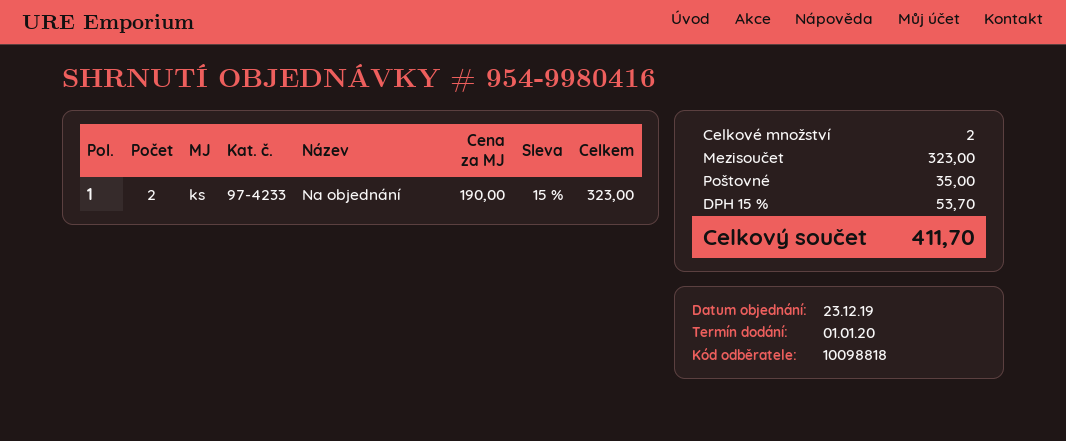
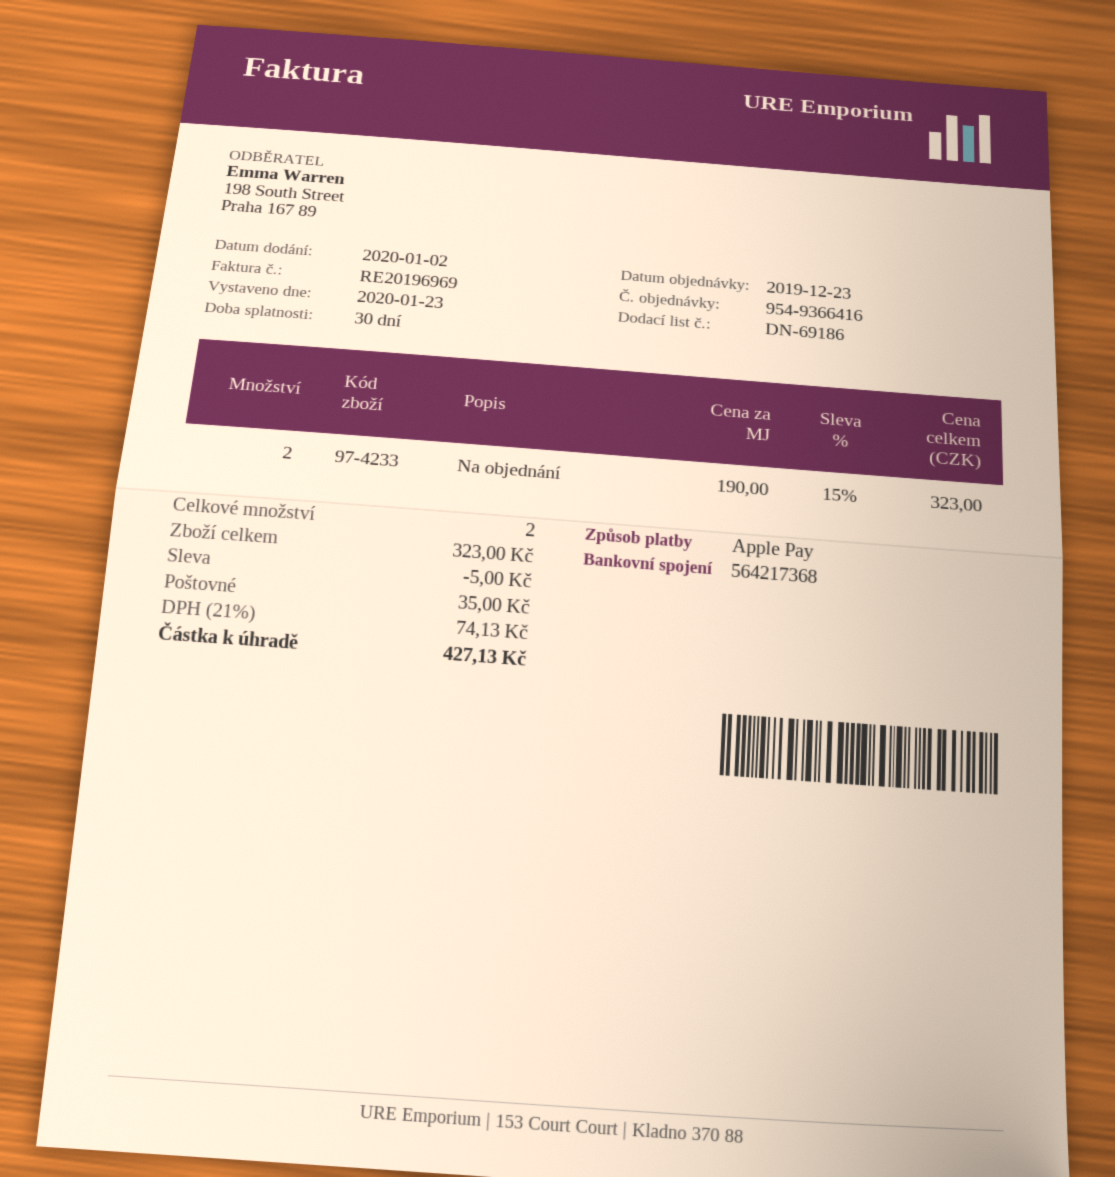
order number: 954-9980416 -> 954-9366416
delivery date: 2020-01-01 -> 2020-01-02
discount: none -> 5.00
tax: 15% = 53.70 -> 21% = 74.13
total: 411.70 -> 427.13

